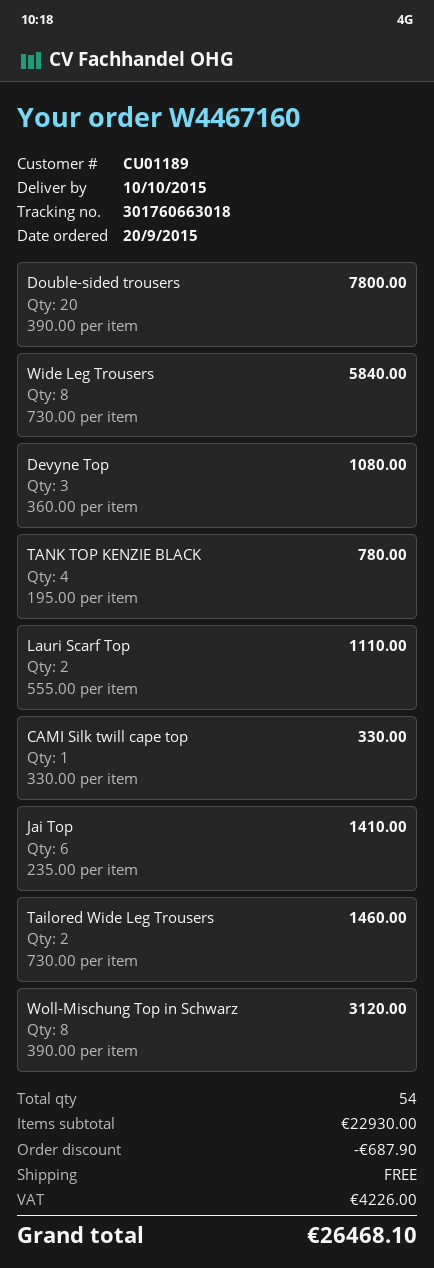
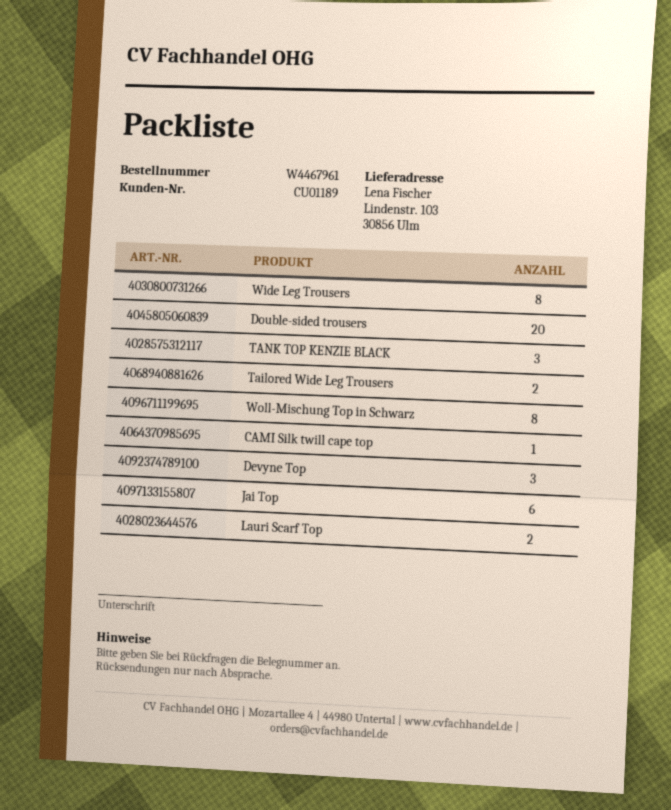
order number: W4467160 -> W4467961
TANK TOP KENZIE BLACK: 4 -> 3

